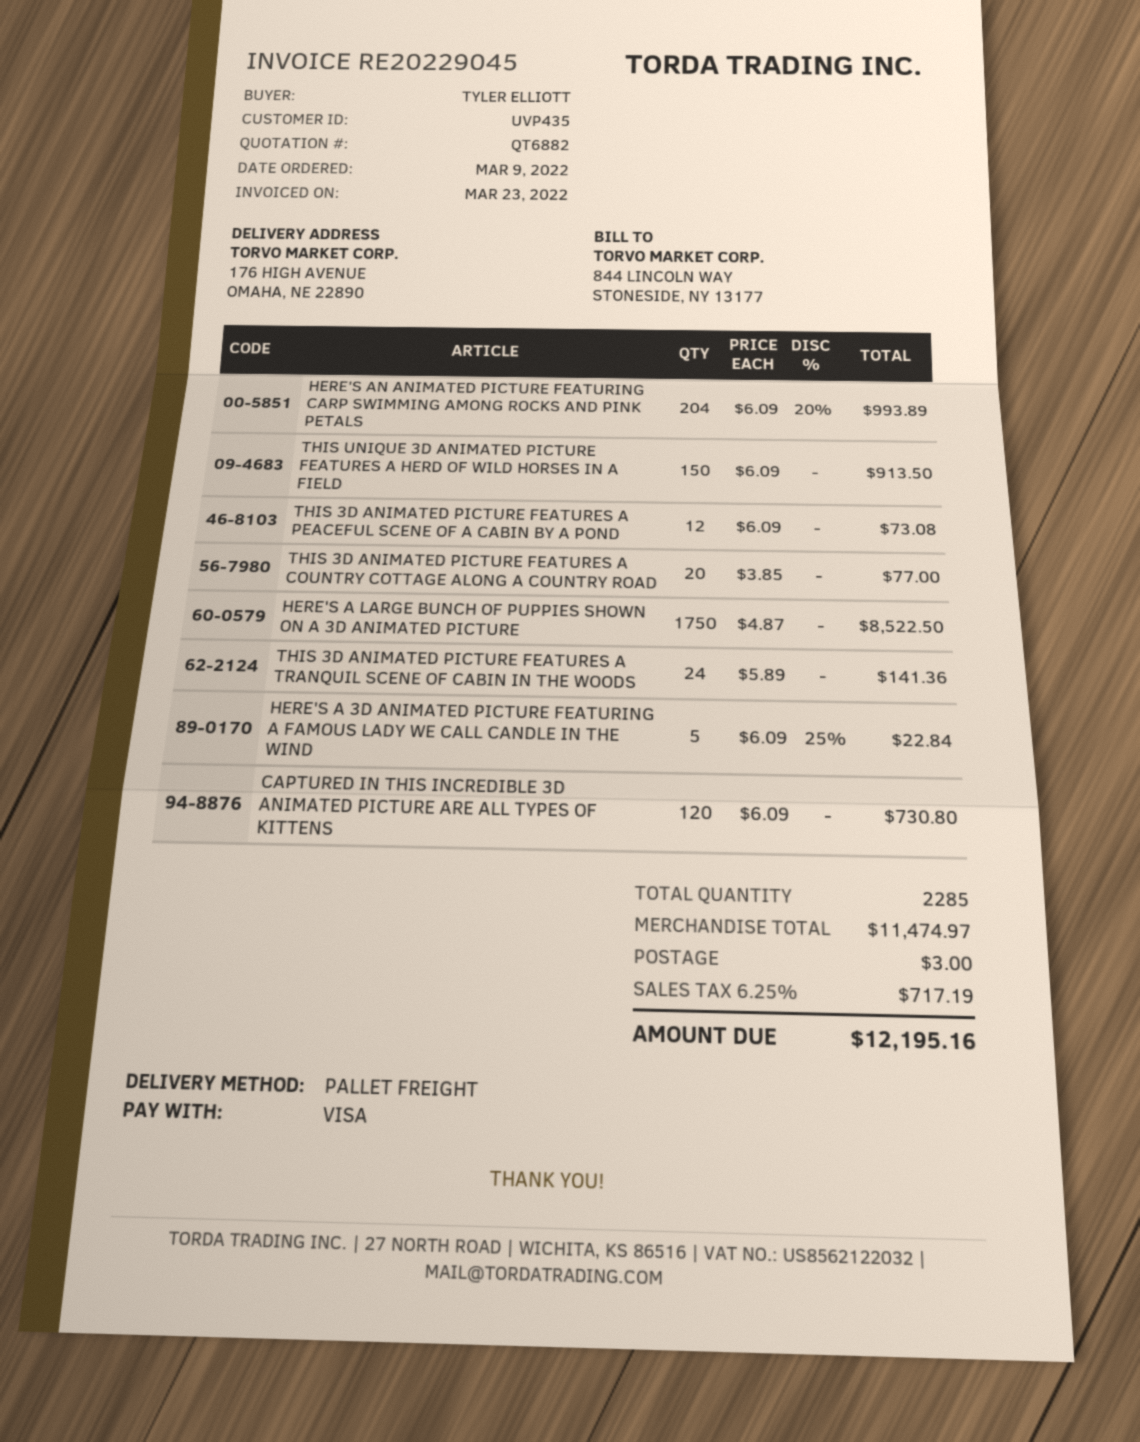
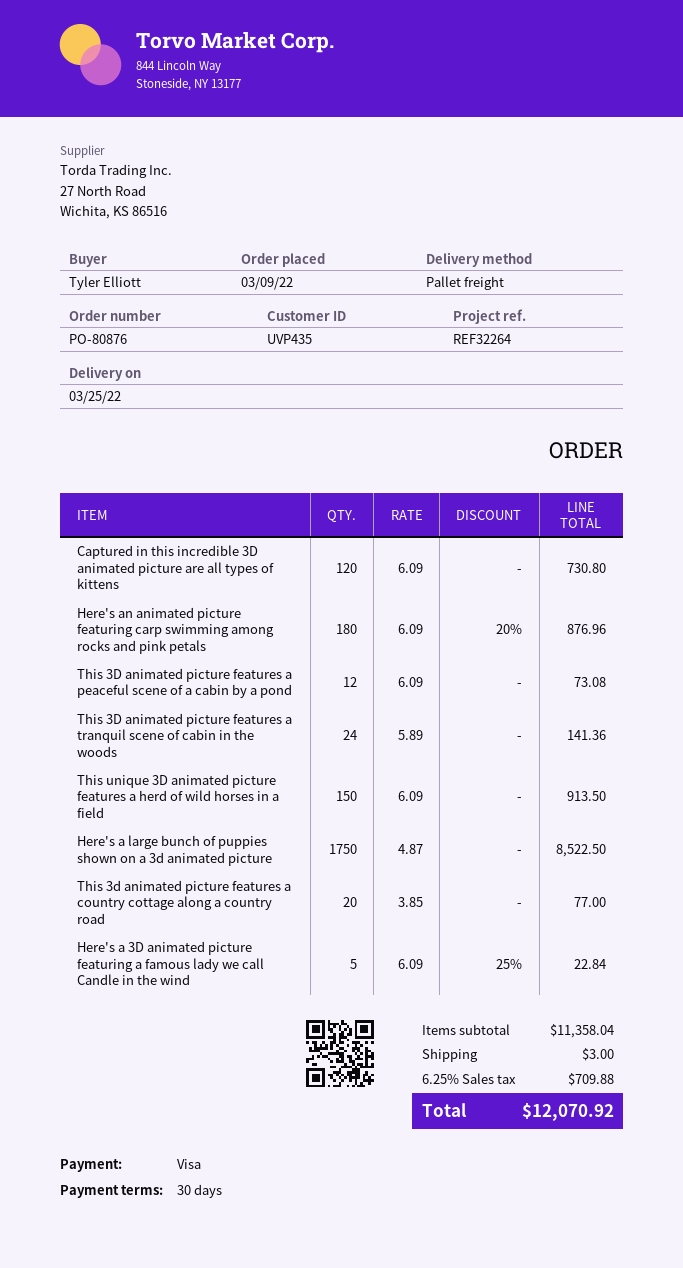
HERE'S AN ANIMATED PICTURE FEATURING CARP SWIMMING AMONG ROCKS AND PINK PETALS: 204 x 6.09 - 20% = 993.89 -> 180 x 6.09 - 20% = 876.96
subtotal: 11474.97 -> 11358.04
tax: 6.25% = 717.19 -> 6.25% = 709.88
total: 12195.16 -> 12070.92

